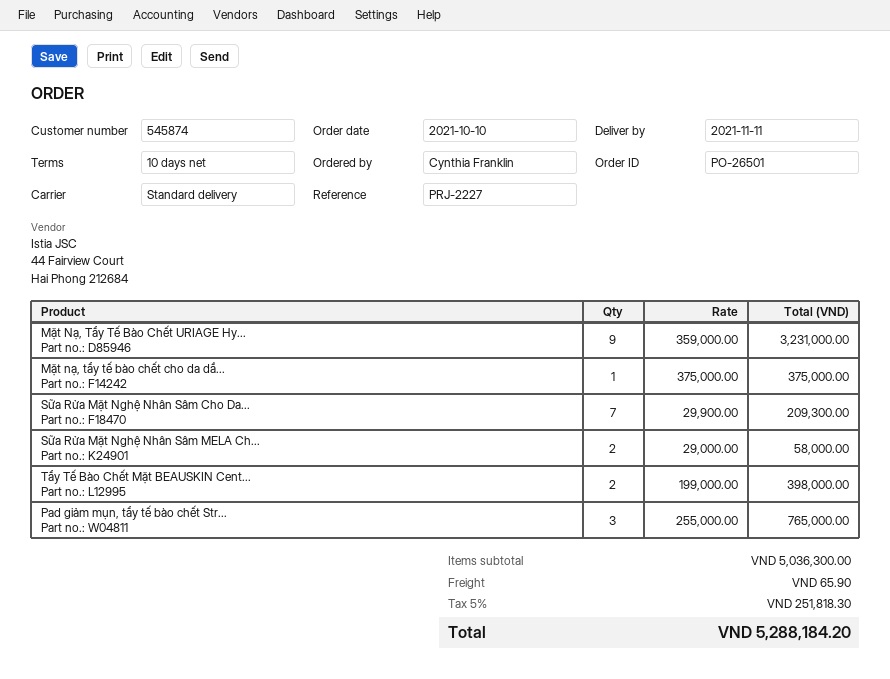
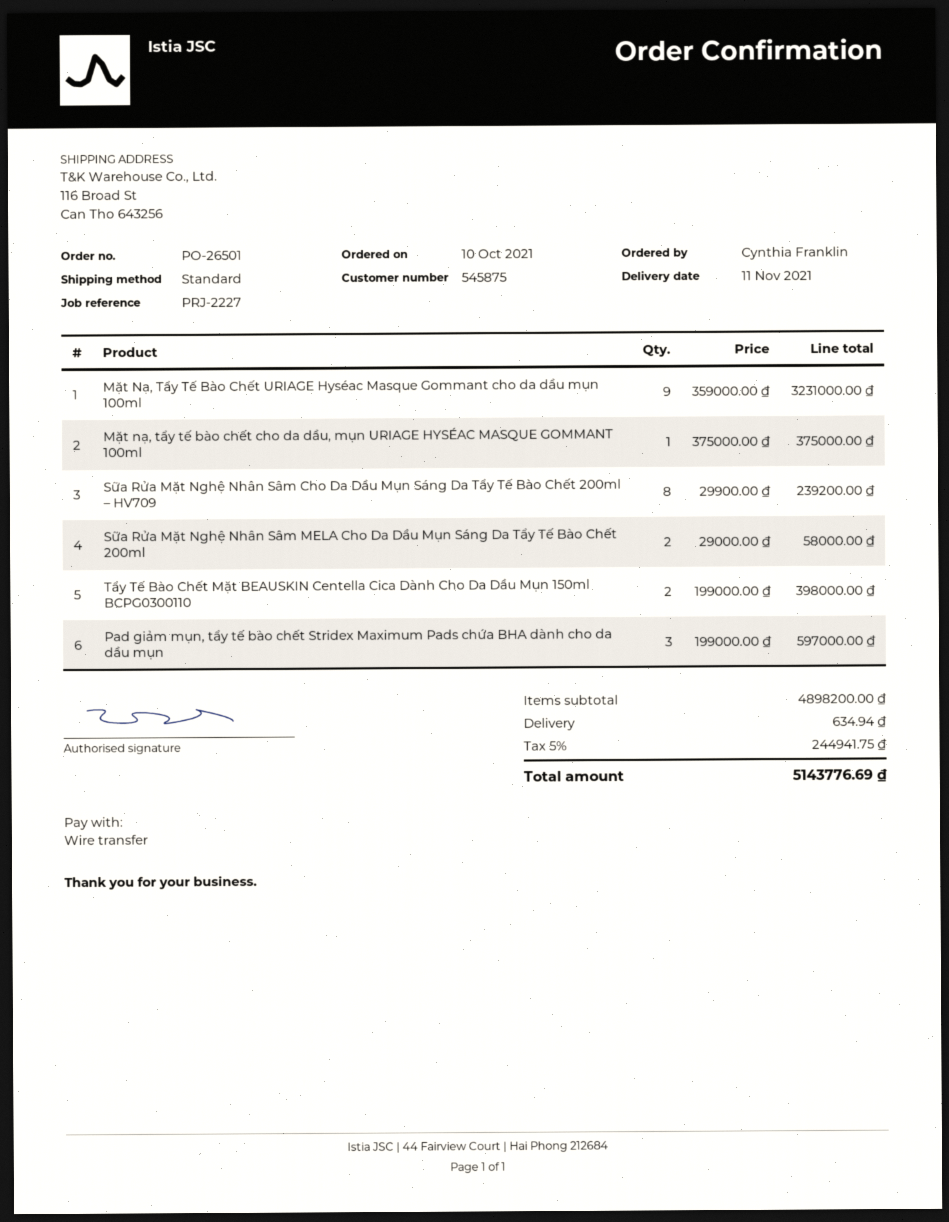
customer number: 545874 -> 545875
Sữa Rửa Mặt Nghệ Nhân Sâm Cho Da...: 7 x 29900.00 = 209300.00 -> 8 x 29900.00 = 239200.00
Pad giảm mụn, tẩy tế bào chết Str...: 3 x 255000.00 = 765000.00 -> 3 x 199000.00 = 597000.00
subtotal: 5036300.00 -> 4898200.00
shipping: 65.90 -> 634.94
tax: 5% = 251818.30 -> 5% = 244941.75
total: 5288184.20 -> 5143776.69

